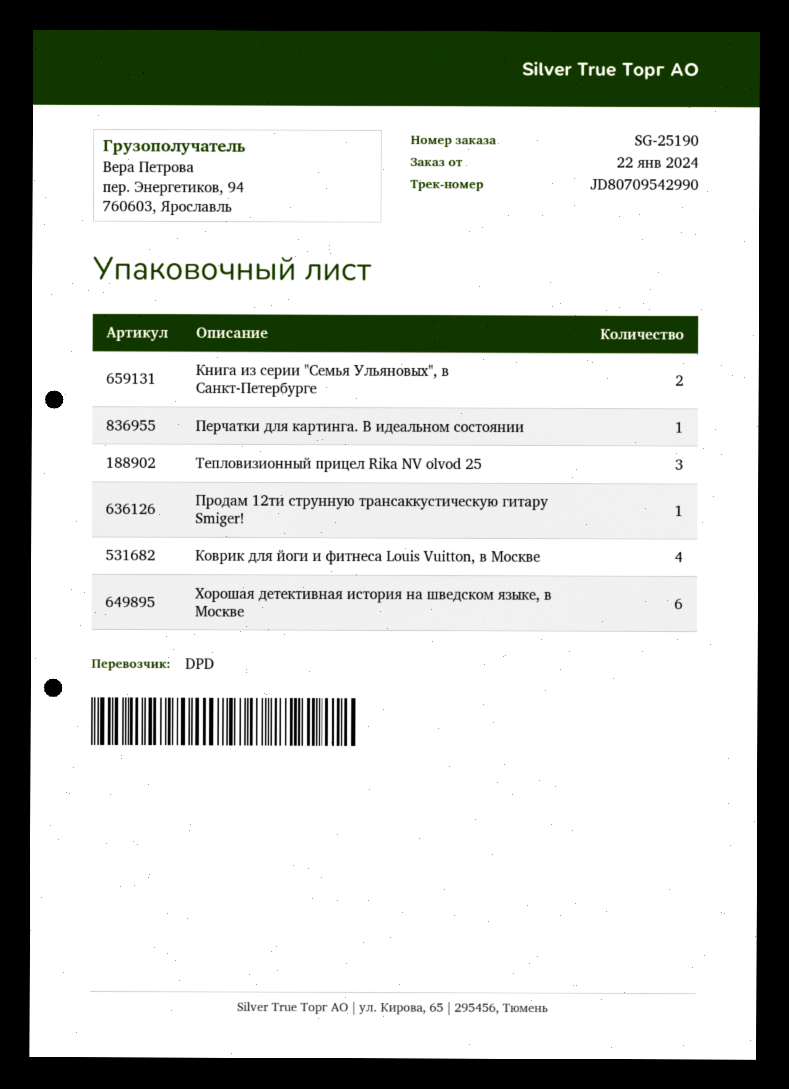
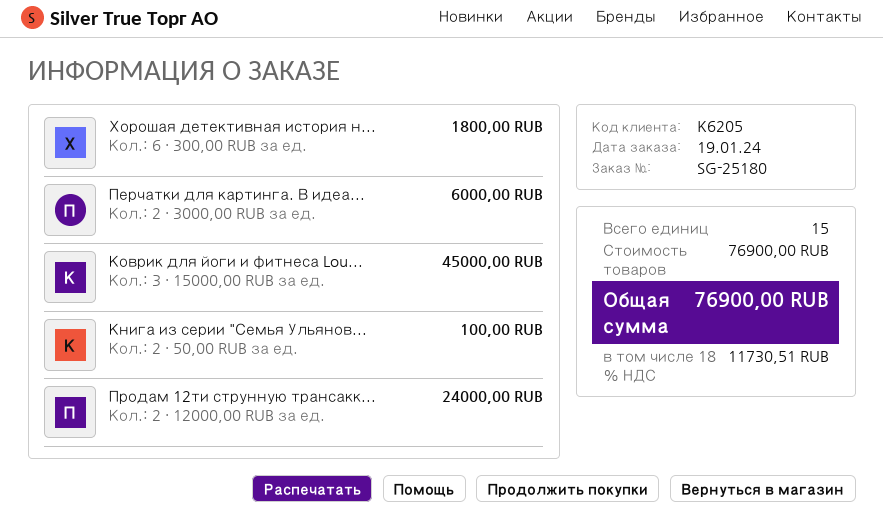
order number: SG-25190 -> SG-25180
order date: 2024-01-22 -> 2024-01-19
Перчатки для картинга. В идеальном состоянии: 1 -> 2
Тепловизионный прицел Rika NV olvod 25: 3 -> none
Продам 12ти струнную трансаккустическую гитару Smiger!: 1 -> 2
Коврик для йоги и фитнеса Louis Vuitton, в Москве: 4 -> 3

